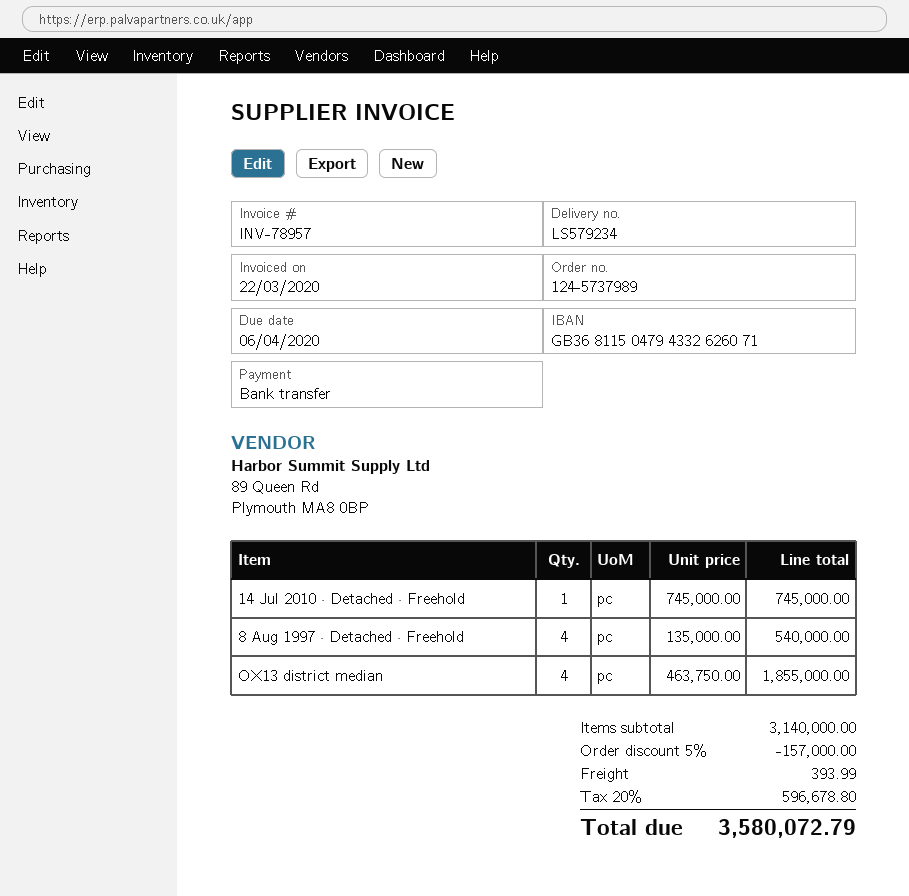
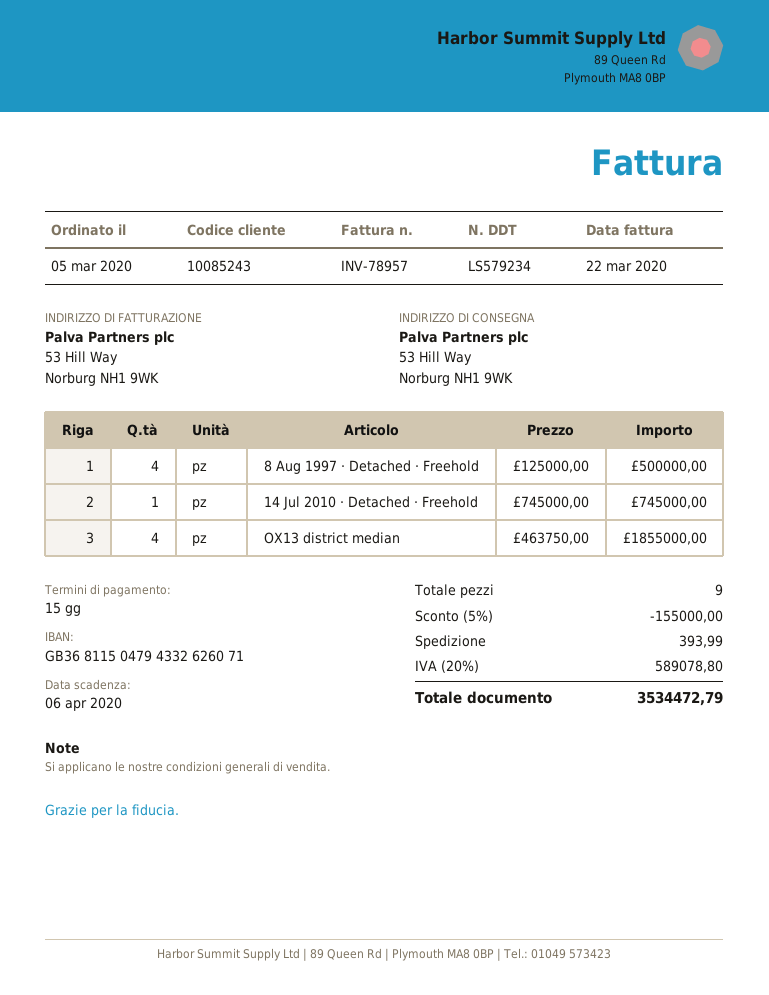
8 Aug 1997 · Detached · Freehold: 4 x 135000.00 = 540000.00 -> 4 x 125000.00 = 500000.00
discount: 5% = 157000.00 -> 5% = 155000.00
tax: 20% = 596678.80 -> 20% = 589078.80
total: 3580072.79 -> 3534472.79

